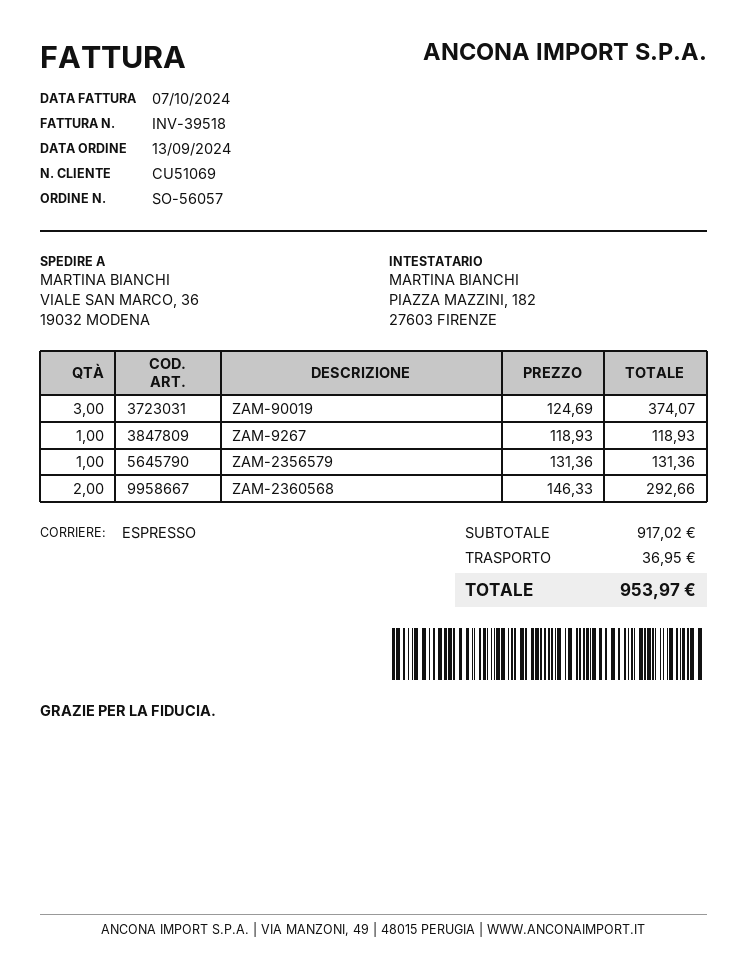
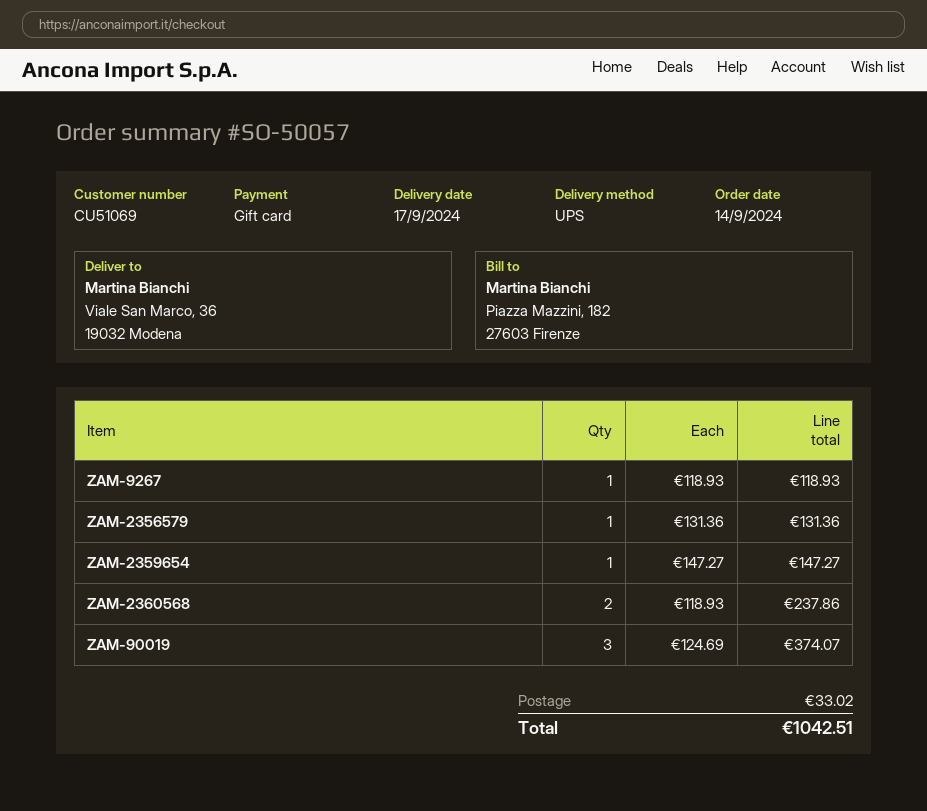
order number: SO-56057 -> SO-50057
order date: 2024-09-13 -> 2024-09-14
shipping method: express -> UPS
ZAM-2360568: 2 x 146.33 = 292.66 -> 2 x 118.93 = 237.86
ZAM-2359654: none -> 1 x 147.27 = 147.27
shipping: 36.95 -> 33.02
total: 953.97 -> 1042.51

